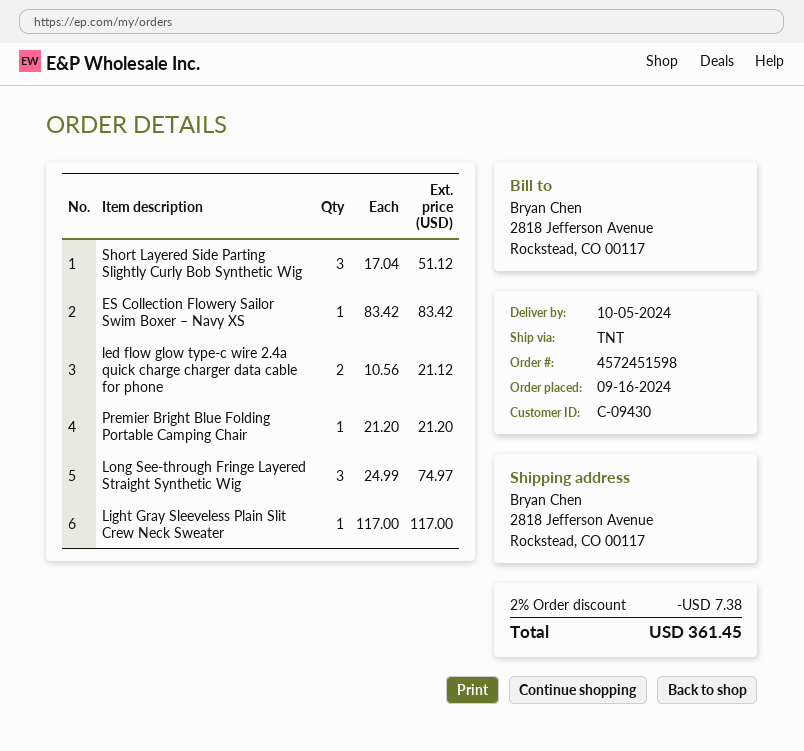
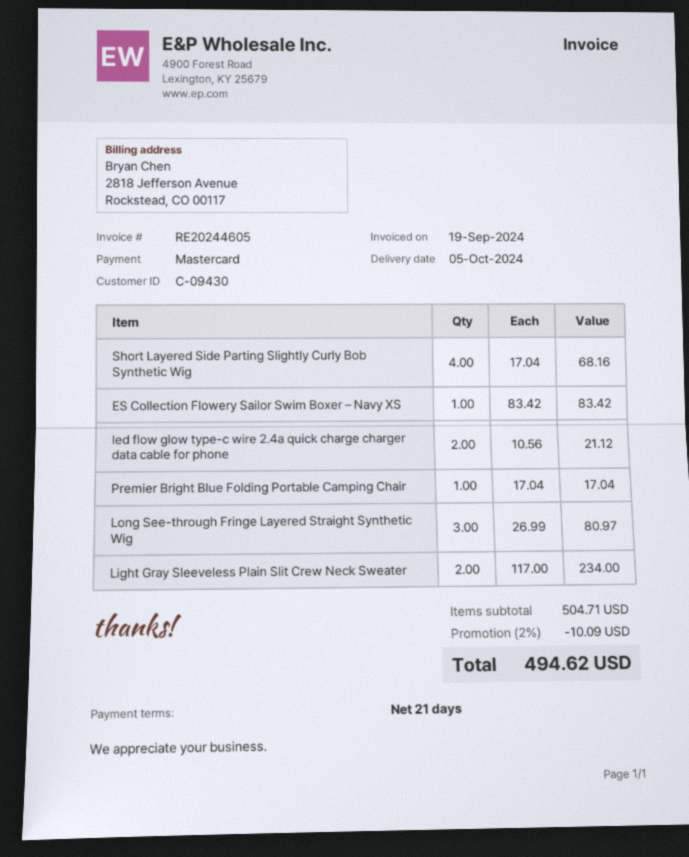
Short Layered Side Parting Slightly Curly Bob Synthetic Wig: 3 x 17.04 = 51.12 -> 4 x 17.04 = 68.16
Premier Bright Blue Folding Portable Camping Chair: 1 x 21.20 = 21.20 -> 1 x 17.04 = 17.04
Long See-through Fringe Layered Straight Synthetic Wig: 3 x 24.99 = 74.97 -> 3 x 26.99 = 80.97
Light Gray Sleeveless Plain Slit Crew Neck Sweater: 1 x 117.00 = 117.00 -> 2 x 117.00 = 234.00
discount: 2% = 7.38 -> 2% = 10.09
total: 361.45 -> 494.62

